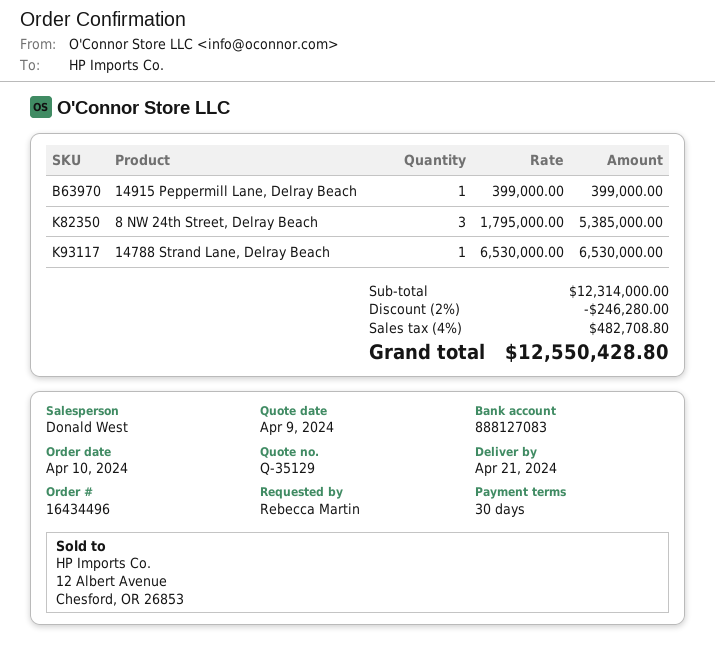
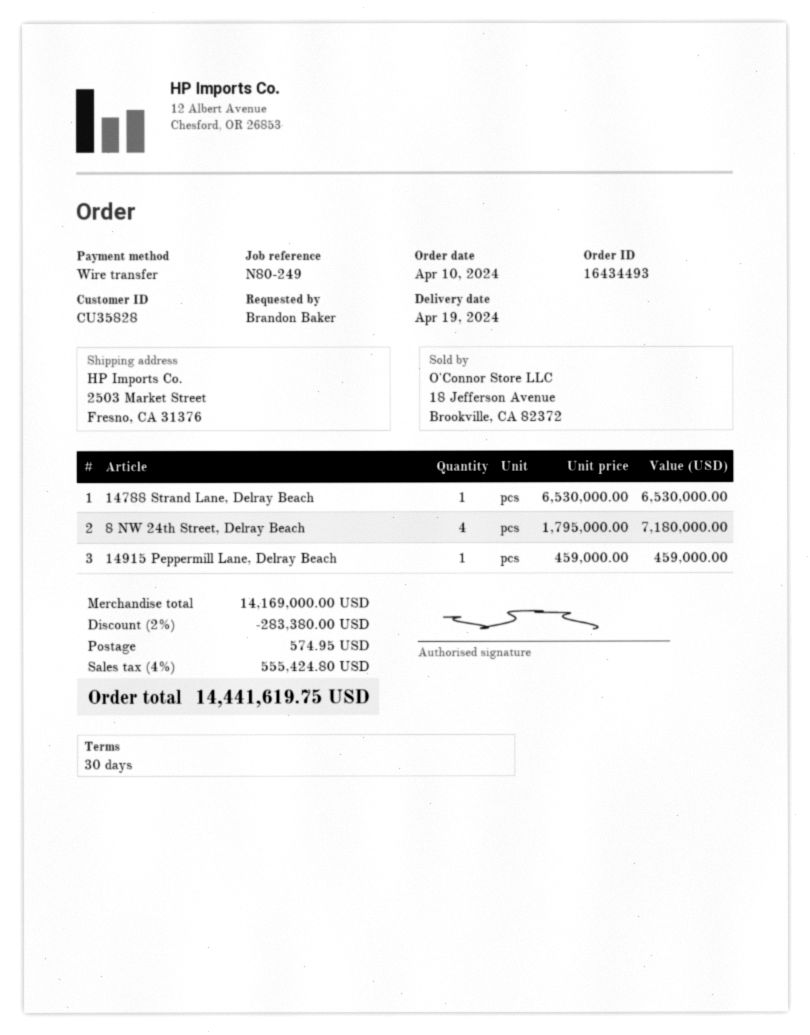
order number: 16434496 -> 16434493
delivery date: 2024-04-21 -> 2024-04-19
ordered by: Rebecca Martin -> Brandon Baker
14915 Peppermill Lane, Delray Beach: 1 x 399000.00 = 399000.00 -> 1 x 459000.00 = 459000.00
8 NW 24th Street, Delray Beach: 3 x 1795000.00 = 5385000.00 -> 4 x 1795000.00 = 7180000.00
subtotal: 12314000.00 -> 14169000.00
discount: 2% = 246280.00 -> 2% = 283380.00
shipping: none -> 574.95
tax: 4% = 482708.80 -> 4% = 555424.80
total: 12550428.80 -> 14441619.75

